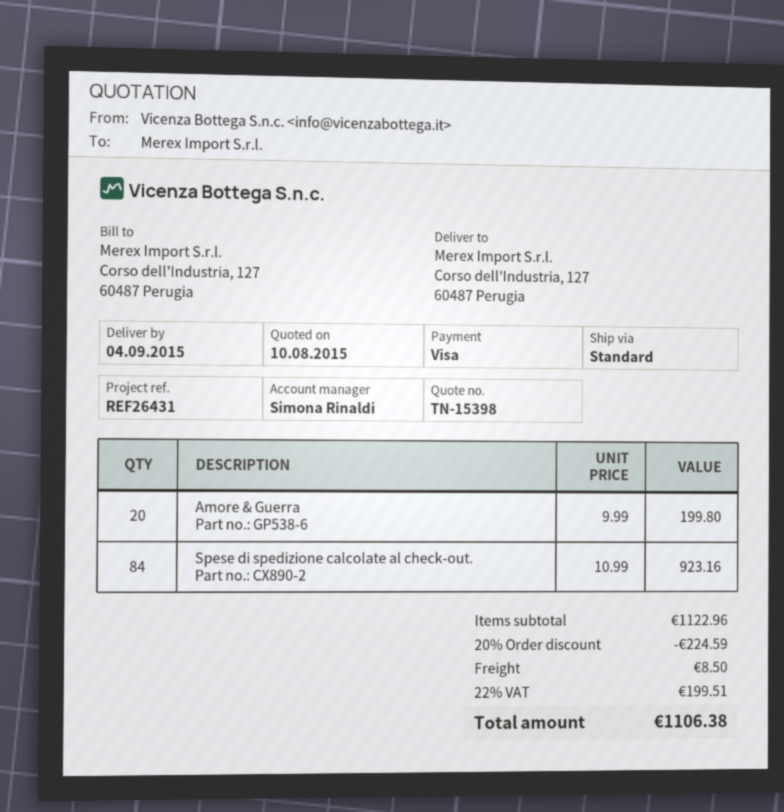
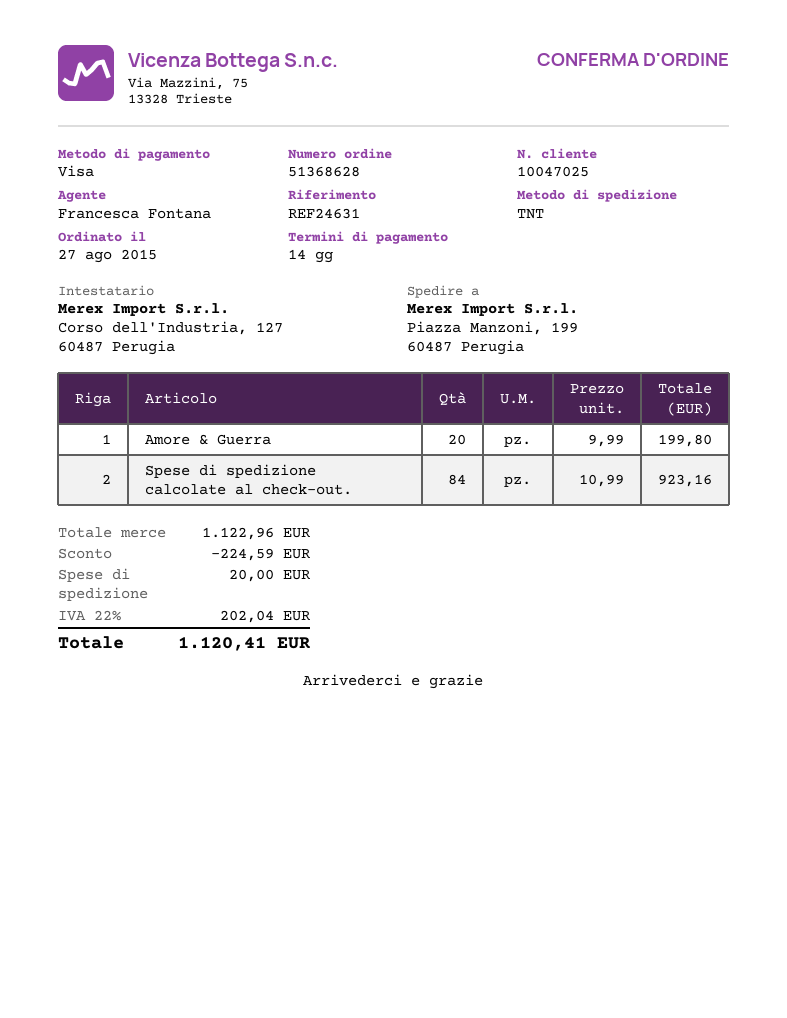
reference: REF26431 -> REF24631
sales rep: Simona Rinaldi -> Francesca Fontana
shipping method: standard -> TNT
ship to: Corso dell'Industria, 127, 60487 Perugia -> Piazza Manzoni, 199, 60487 Perugia
shipping: 8.50 -> 20.00
tax: 22% = 199.51 -> 22% = 202.04
total: 1106.38 -> 1120.41

